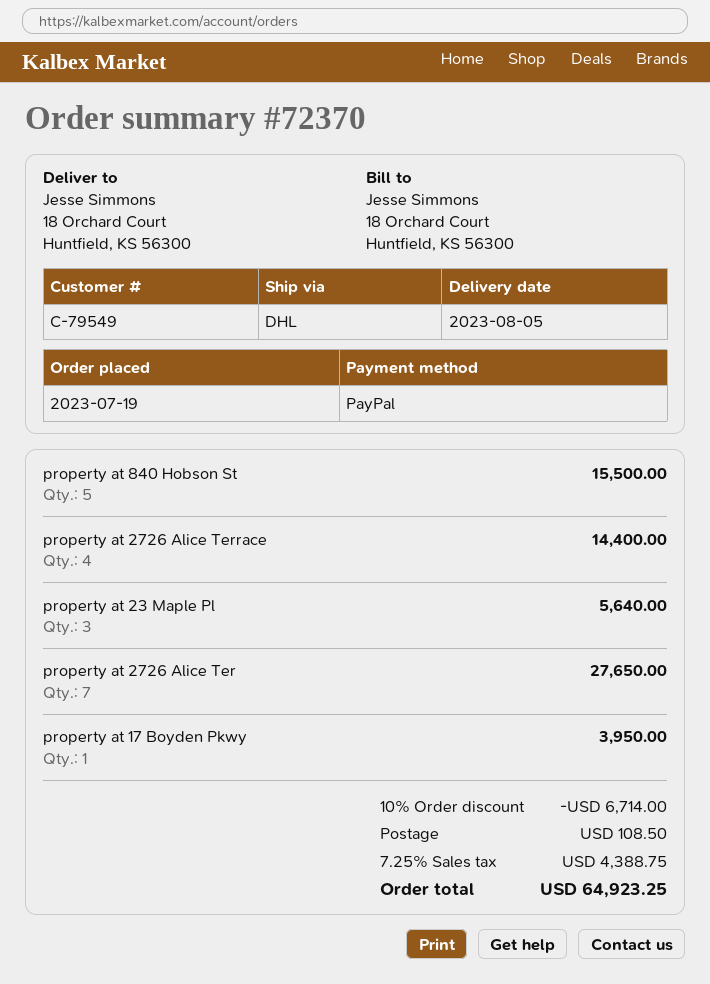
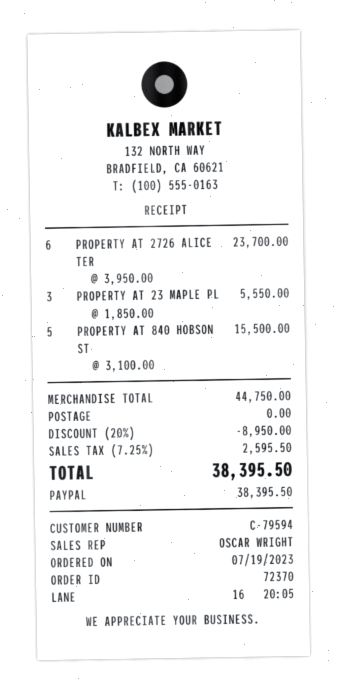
customer number: C-79549 -> C-79594
property at 2726 Alice Terrace: 4 for 14400.00 -> none
property at 23 Maple Pl: 3 for 5640.00 -> 3 for 5550.00
property at 2726 Alice Ter: 7 for 27650.00 -> 6 for 23700.00
property at 17 Boyden Pkwy: 1 for 3950.00 -> none
discount: 10% = 6714.00 -> 20% = 8950.00
shipping: 108.50 -> 0.00
tax: 7.25% = 4388.75 -> 7.25% = 2595.50
total: 64923.25 -> 38395.50

